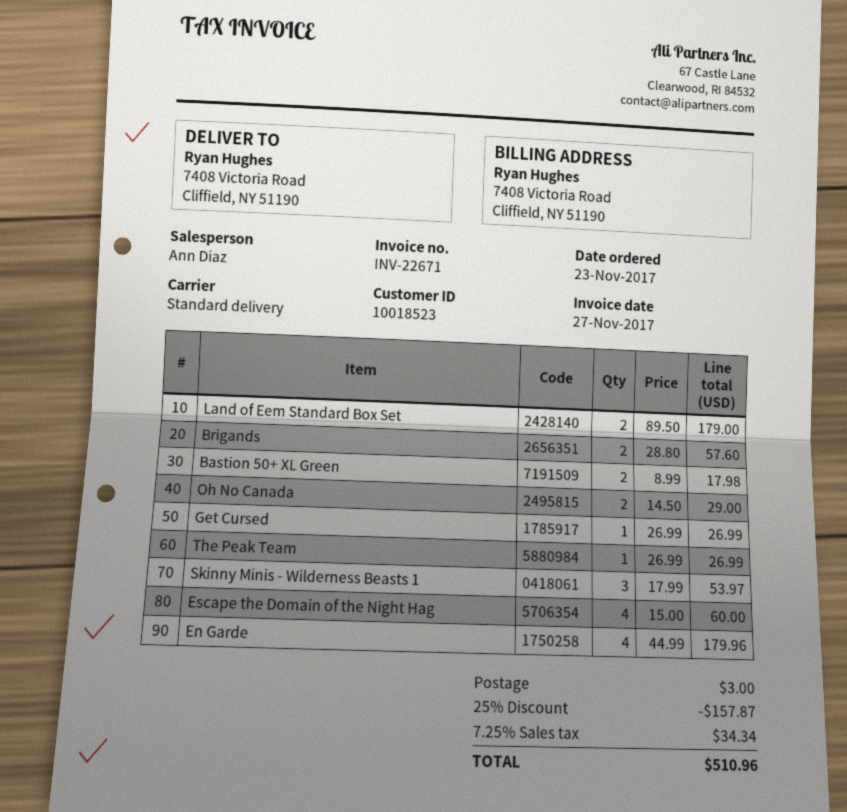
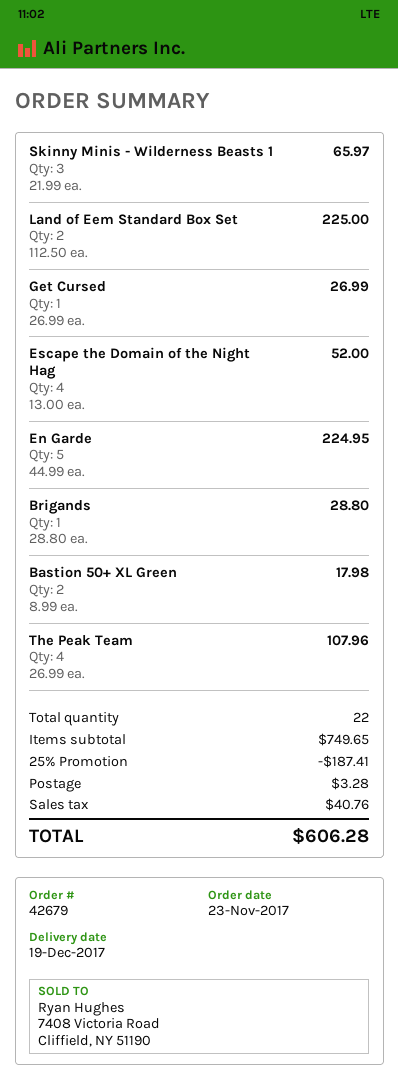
Land of Eem Standard Box Set: 2 x 89.50 = 179.00 -> 2 x 112.50 = 225.00
Brigands: 2 x 28.80 = 57.60 -> 1 x 28.80 = 28.80
Oh No Canada: 2 x 14.50 = 29.00 -> none
The Peak Team: 1 x 26.99 = 26.99 -> 4 x 26.99 = 107.96
Skinny Minis - Wilderness Beasts 1: 3 x 17.99 = 53.97 -> 3 x 21.99 = 65.97
Escape the Domain of the Night Hag: 4 x 15.00 = 60.00 -> 4 x 13.00 = 52.00
En Garde: 4 x 44.99 = 179.96 -> 5 x 44.99 = 224.95
discount: 25% = 157.87 -> 25% = 187.41
shipping: 3.00 -> 3.28
tax: 34.34 -> 40.76
total: 510.96 -> 606.28

